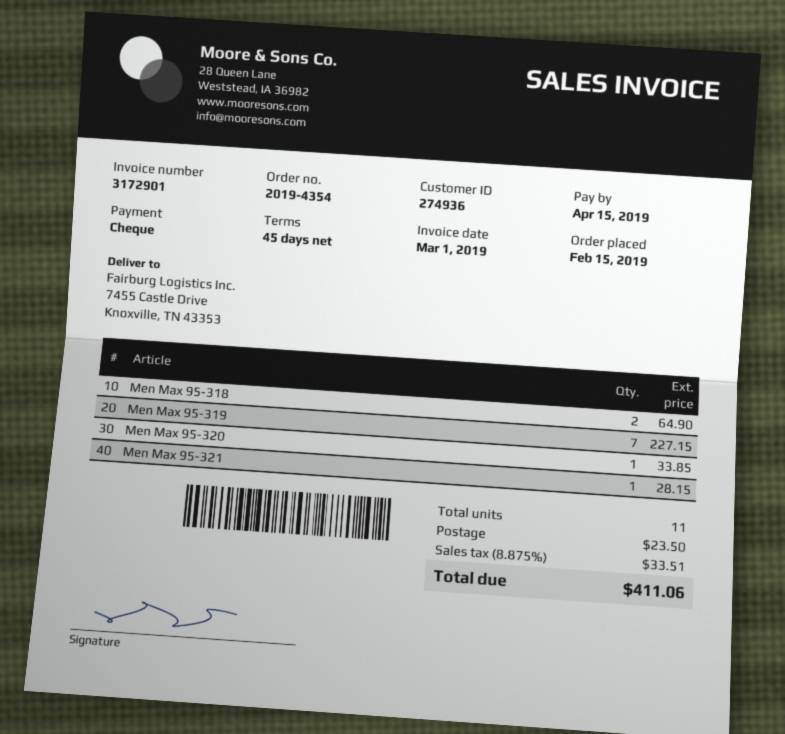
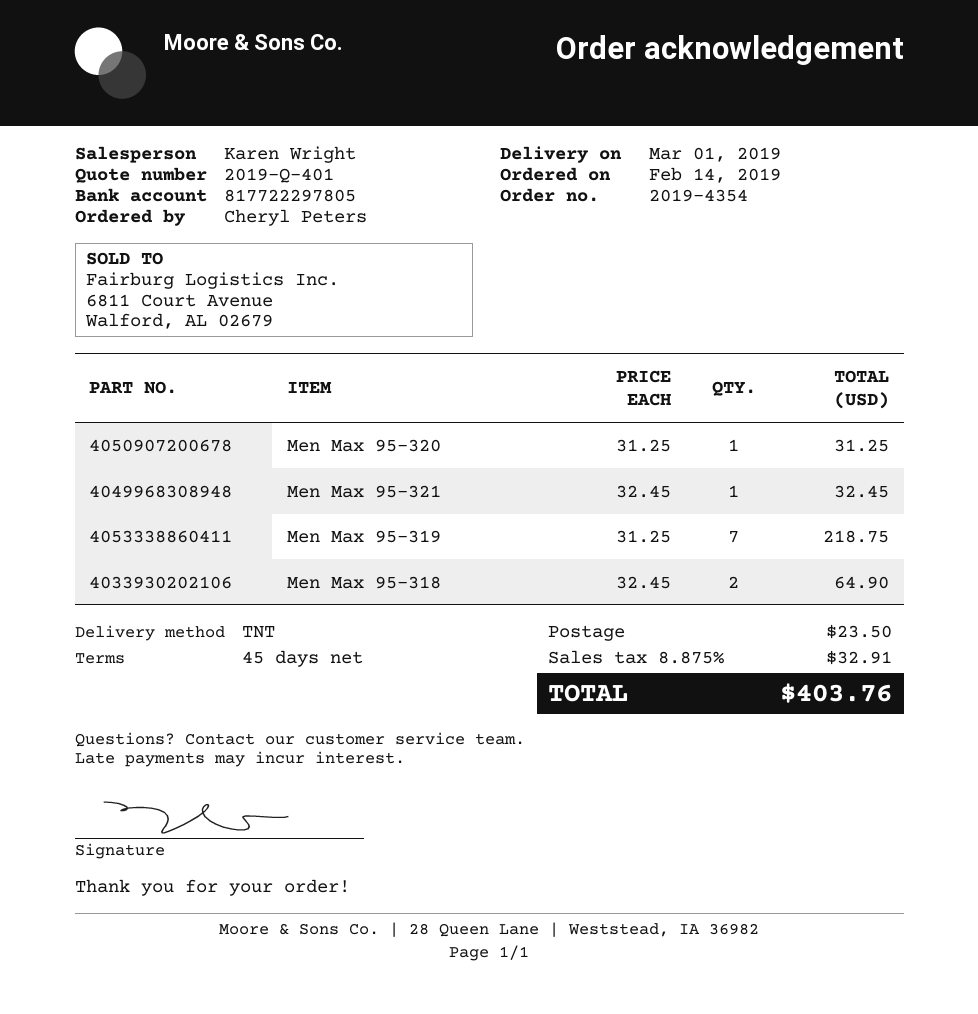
order date: 2019-02-15 -> 2019-02-14
Men Max 95-319: 7 for 227.15 -> 7 for 218.75
Men Max 95-320: 1 for 33.85 -> 1 for 31.25
Men Max 95-321: 1 for 28.15 -> 1 for 32.45
tax: 8.875% = 33.51 -> 8.875% = 32.91
total: 411.06 -> 403.76

